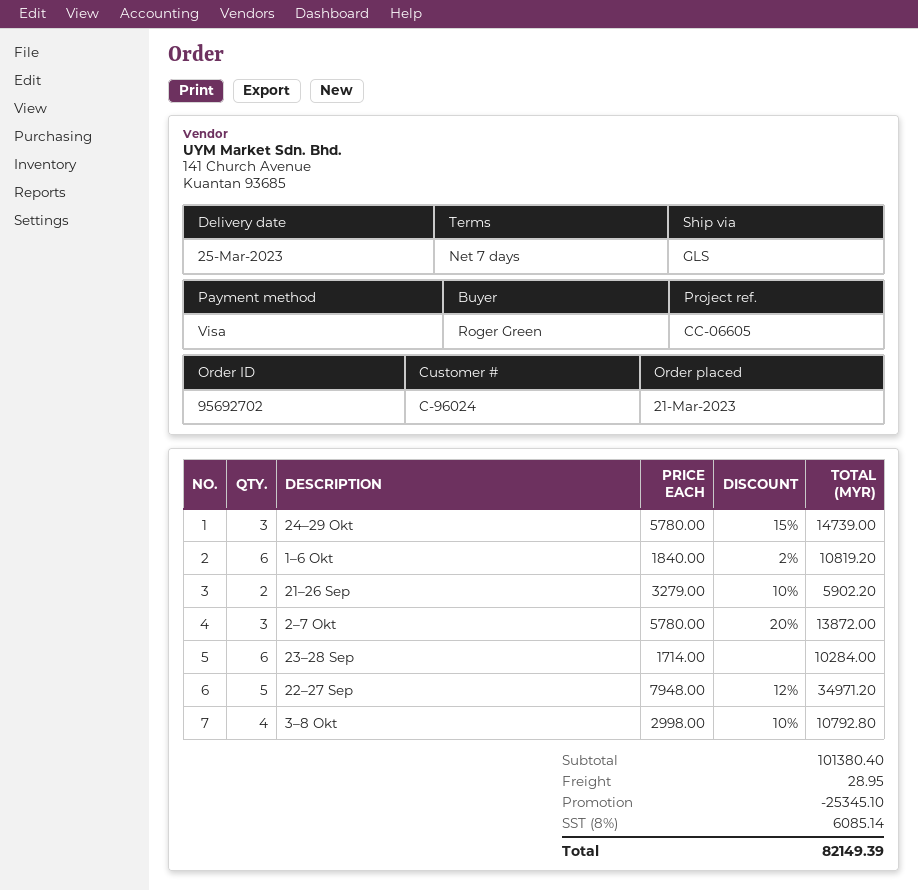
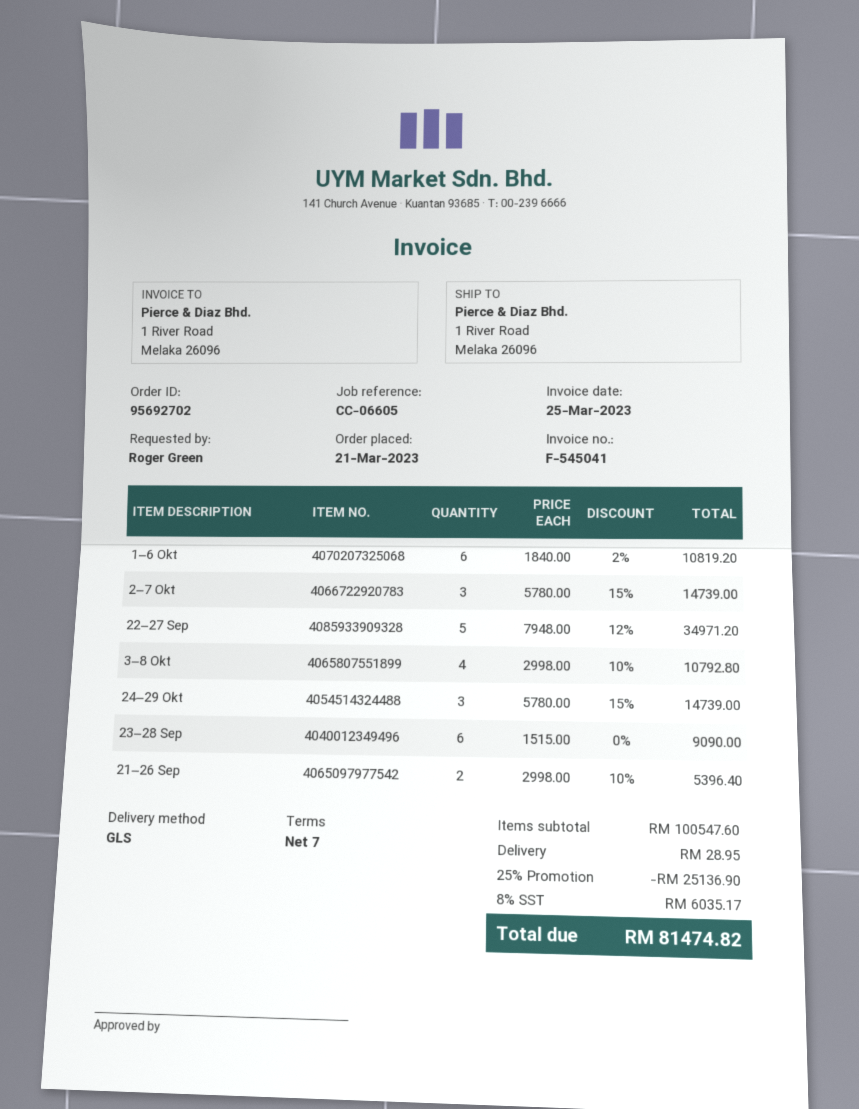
21–26 Sep: 2 x 3279.00 - 10% = 5902.20 -> 2 x 2998.00 - 10% = 5396.40
2–7 Okt: 3 x 5780.00 - 20% = 13872.00 -> 3 x 5780.00 - 15% = 14739.00
23–28 Sep: 6 x 1714.00 = 10284.00 -> 6 x 1515.00 = 9090.00
subtotal: 101380.40 -> 100547.60
discount: 25345.10 -> 25136.90
tax: 8% = 6085.14 -> 8% = 6035.17
total: 82149.39 -> 81474.82

